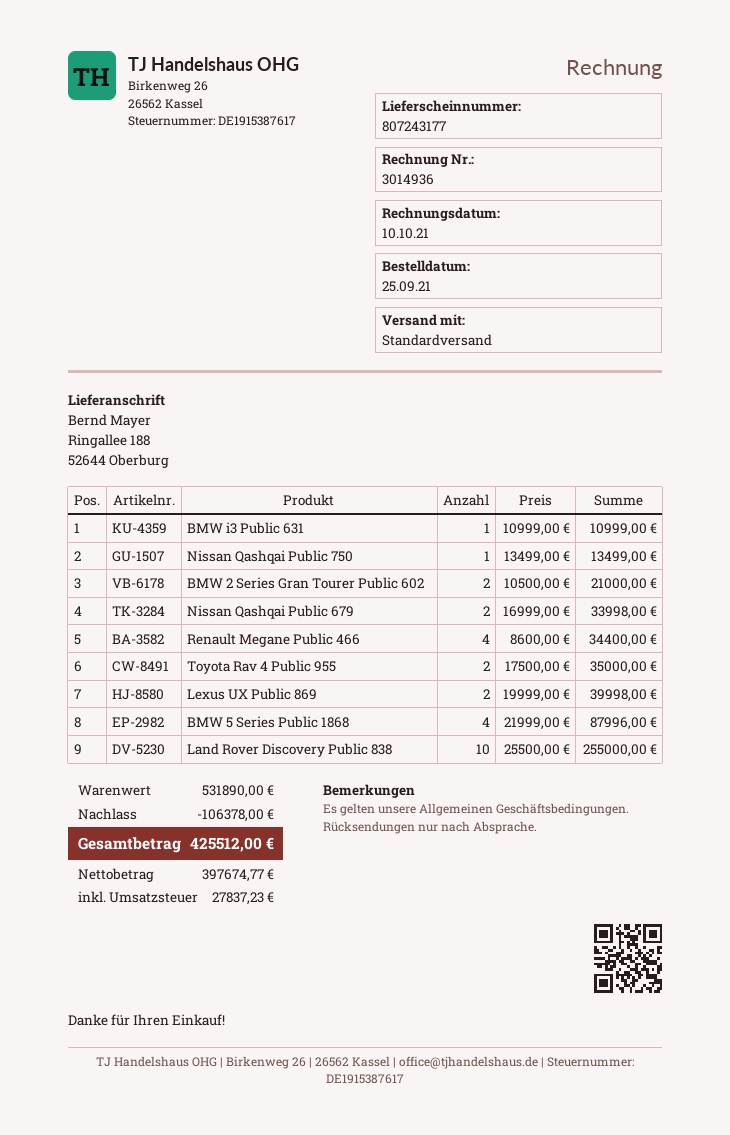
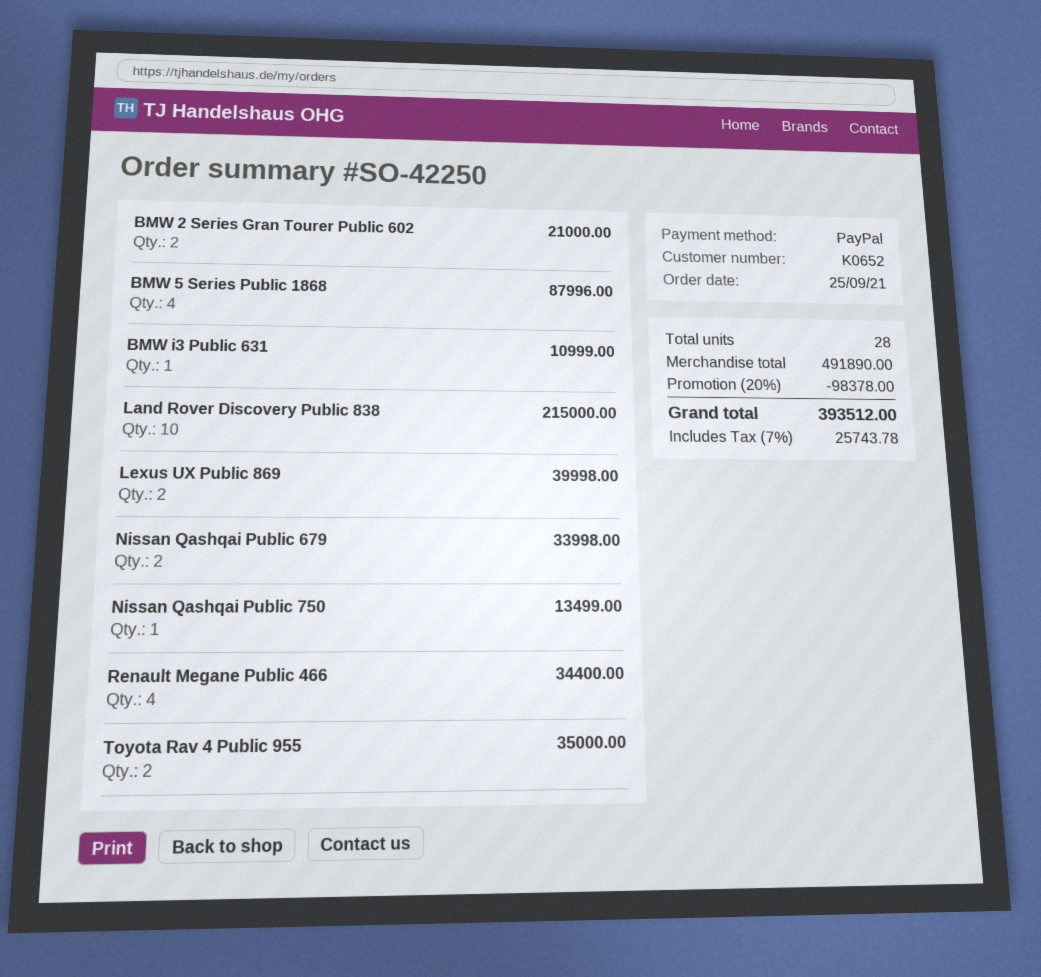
Land Rover Discovery Public 838: 10 for 255000.00 -> 10 for 215000.00
subtotal: 531890.00 -> 491890.00
discount: 106378.00 -> 98378.00
tax: 27837.23 -> 25743.78
total: 425512.00 -> 393512.00

